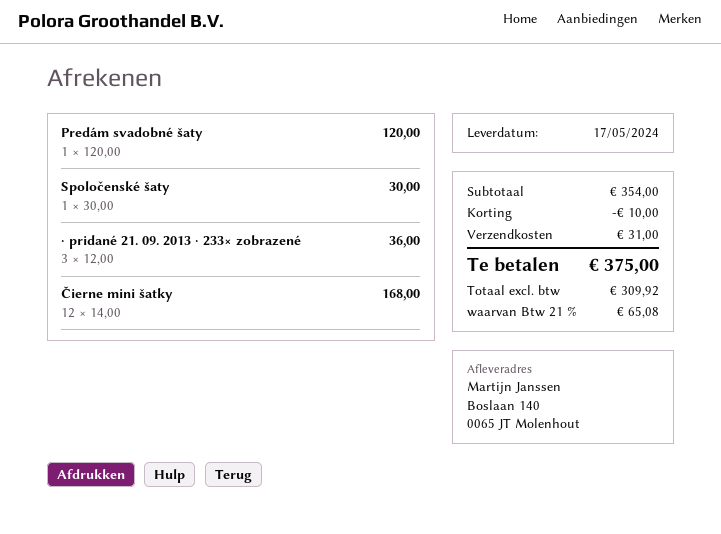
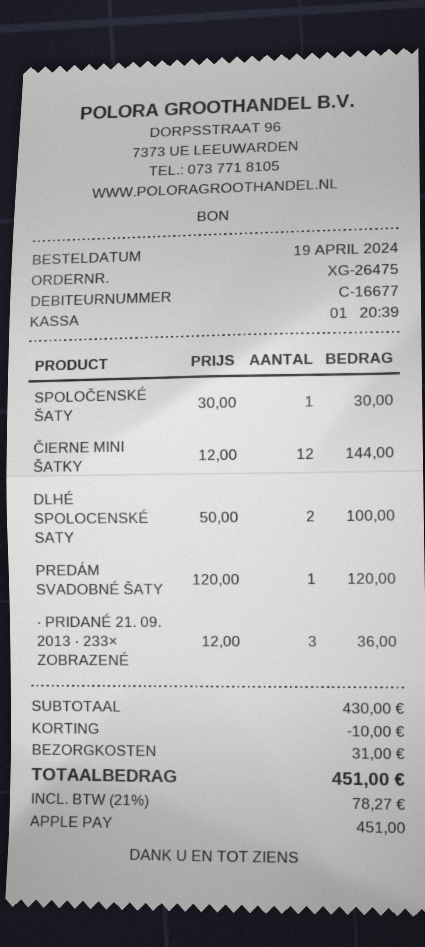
Čierne mini šatky: 12 x 14.00 = 168.00 -> 12 x 12.00 = 144.00
DLHÉ SPOLOCENSKÉ SATY: none -> 2 x 50.00 = 100.00
subtotal: 354.00 -> 430.00
tax: 21% = 65.08 -> 21% = 78.27
total: 375.00 -> 451.00

